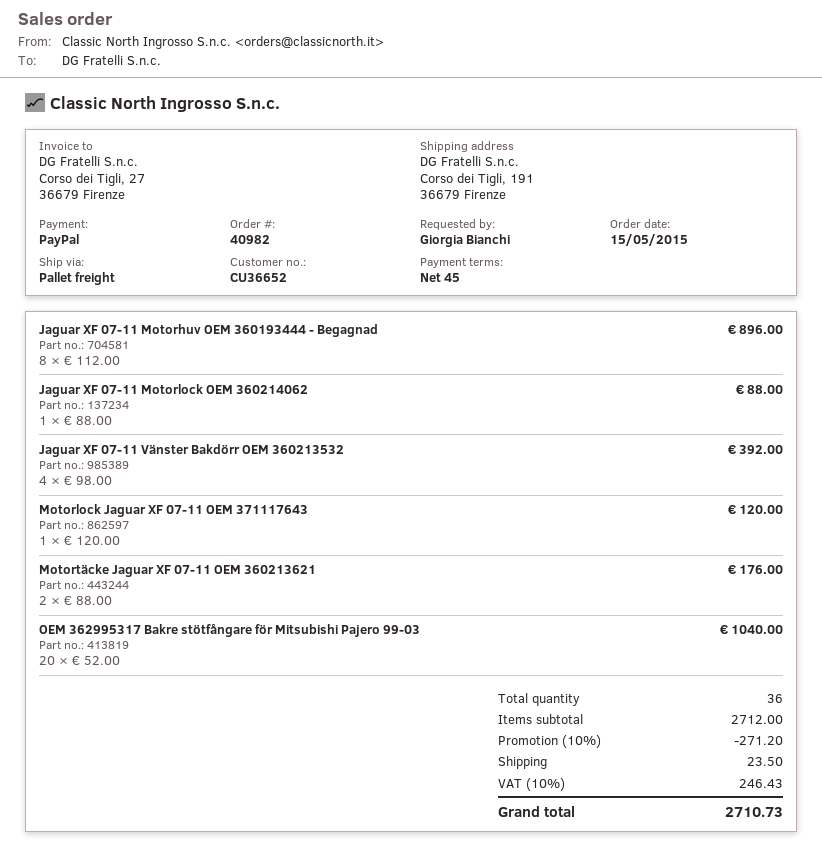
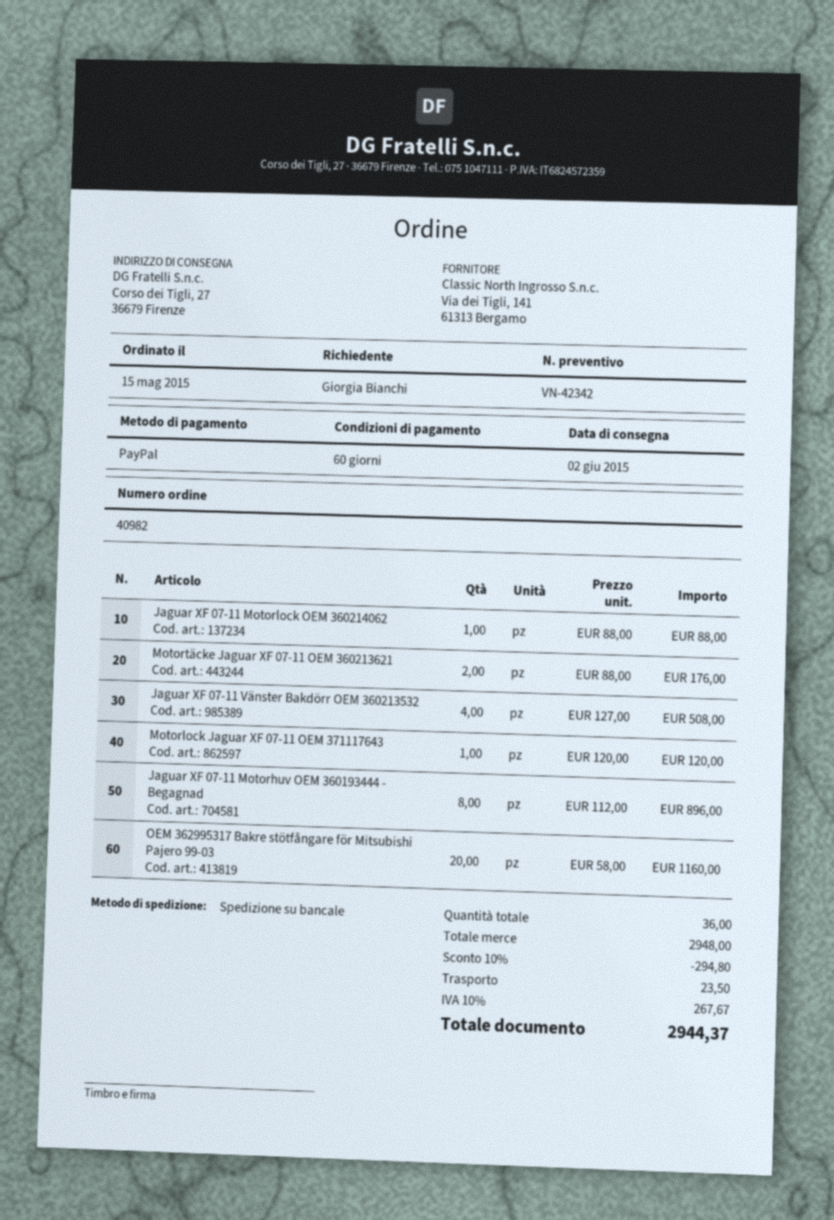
payment terms: 45 days -> 60 days
ship to: Corso dei Tigli, 191, 36679 Firenze -> Corso dei Tigli, 27, 36679 Firenze
Jaguar XF 07-11 Vänster Bakdörr OEM 360213532: 4 x 98.00 = 392.00 -> 4 x 127.00 = 508.00
OEM 362995317 Bakre stötfångare för Mitsubishi Pajero 99-03: 20 x 52.00 = 1040.00 -> 20 x 58.00 = 1160.00
subtotal: 2712.00 -> 2948.00
discount: 10% = 271.20 -> 10% = 294.80
tax: 10% = 246.43 -> 10% = 267.67
total: 2710.73 -> 2944.37

